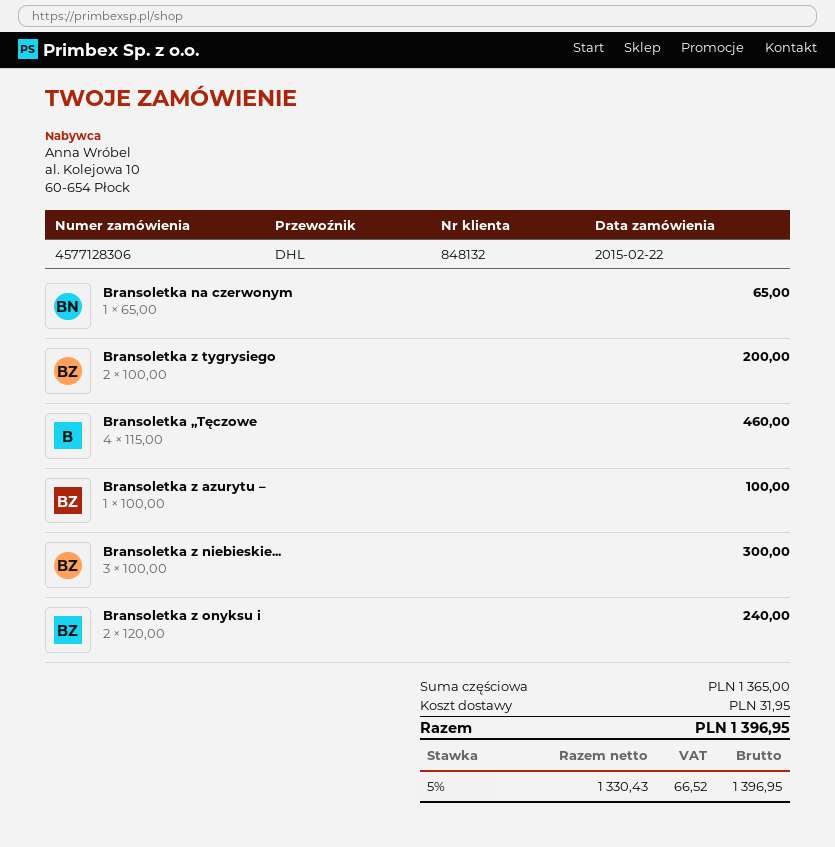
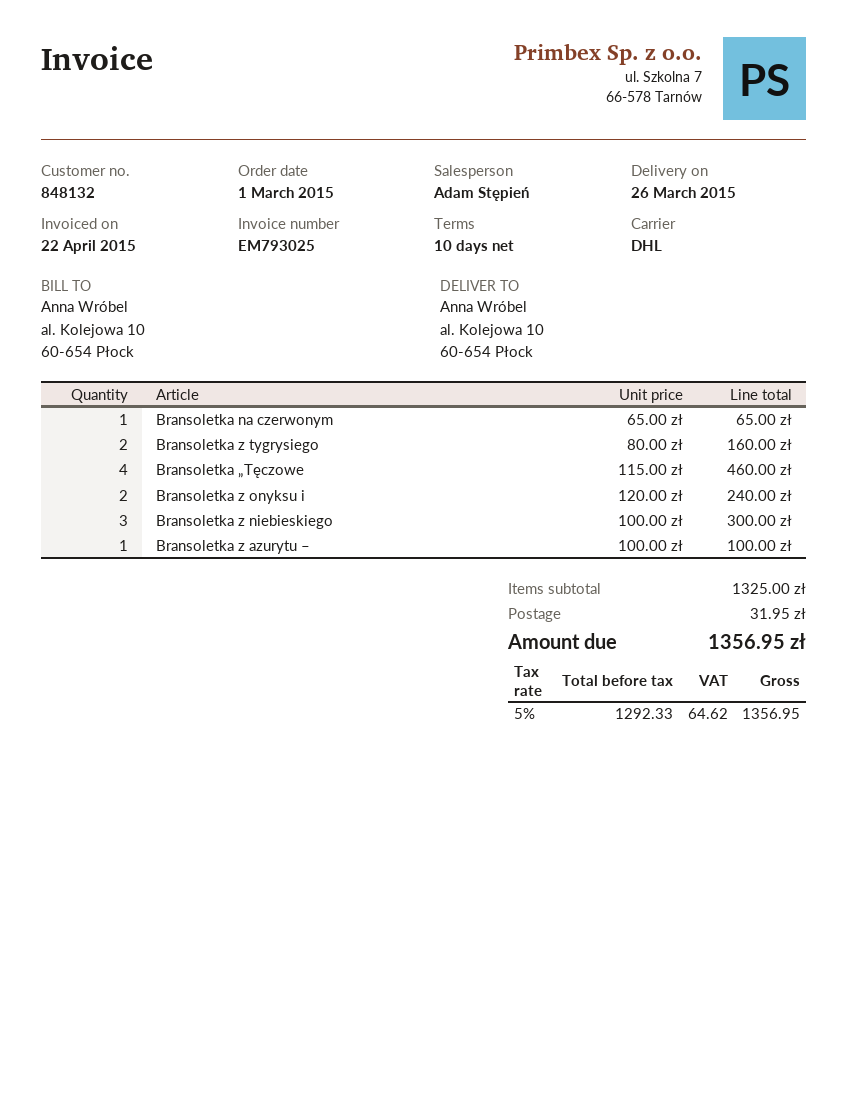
order date: 2015-02-22 -> 2015-03-01
Bransoletka z tygrysiego: 2 x 100.00 = 200.00 -> 2 x 80.00 = 160.00
subtotal: 1365.00 -> 1325.00
net: 1330.43 -> 1292.33
tax: 5% = 66.52 -> 5% = 64.62
total: 1396.95 -> 1356.95

